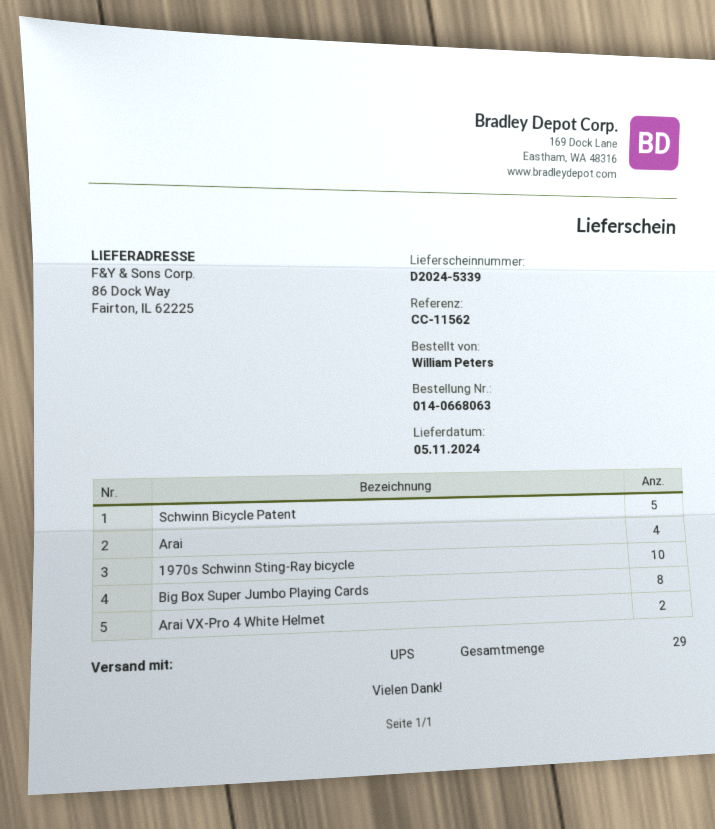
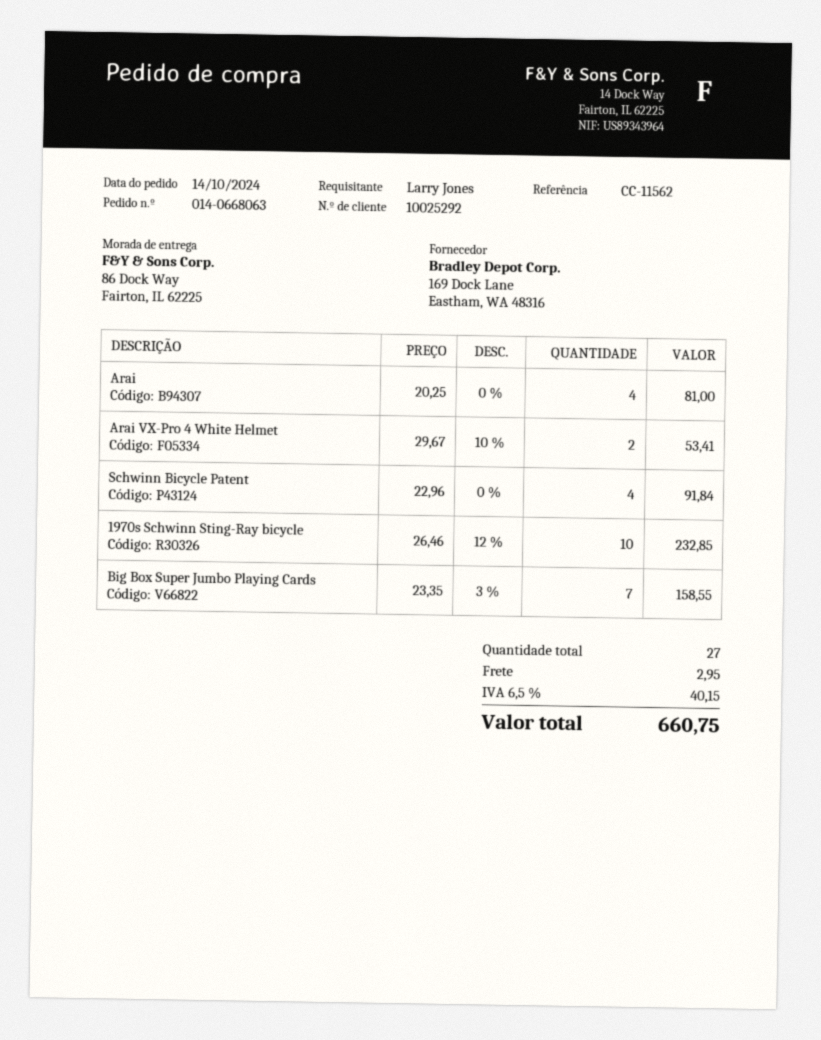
ordered by: William Peters -> Larry Jones
Schwinn Bicycle Patent: 5 -> 4
Big Box Super Jumbo Playing Cards: 8 -> 7
total quantity: 29 -> 27

